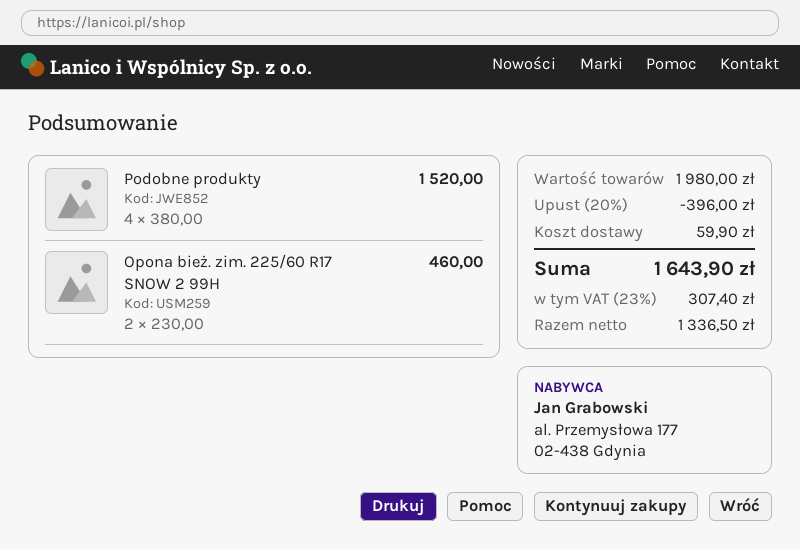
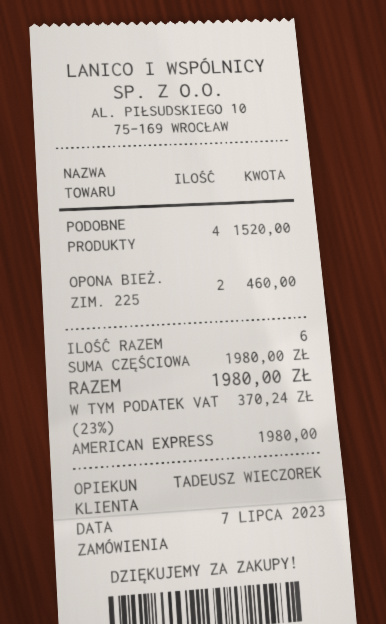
discount: 20% = 396.00 -> none
shipping: 59.90 -> none
tax: 23% = 307.40 -> 23% = 370.24
total: 1643.90 -> 1980.00

